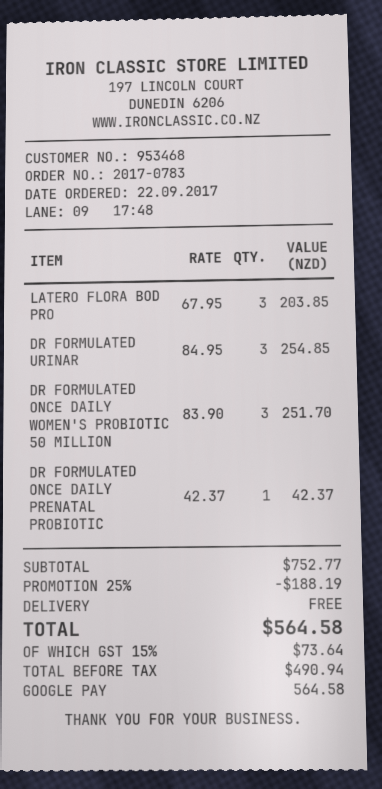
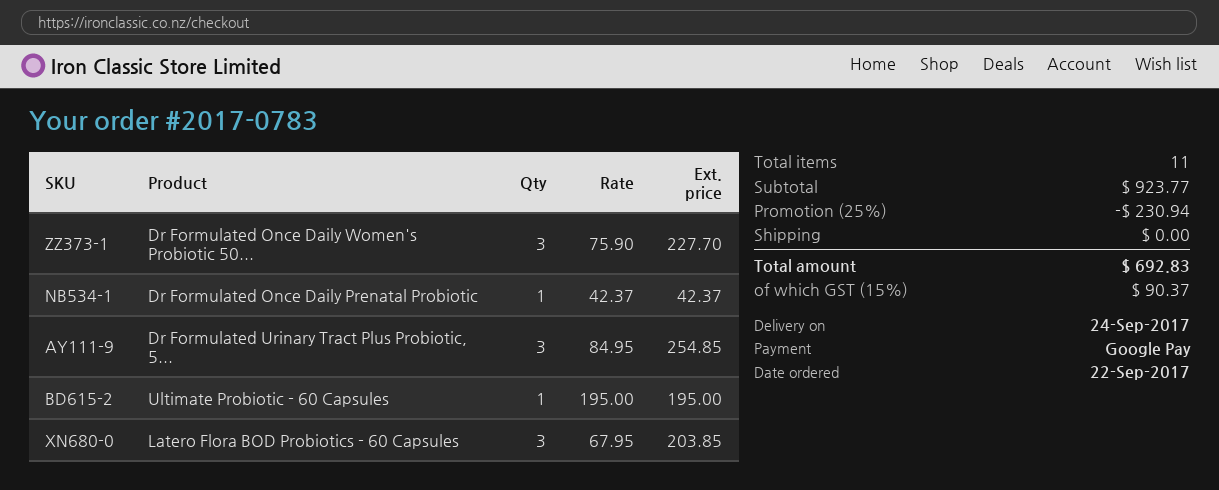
DR FORMULATED ONCE DAILY WOMEN'S PROBIOTIC 50 MILLION: 3 x 83.90 = 251.70 -> 3 x 75.90 = 227.70
Ultimate Probiotic - 60 Capsules: none -> 1 x 195.00 = 195.00
subtotal: 752.77 -> 923.77
discount: 25% = 188.19 -> 25% = 230.94
tax: 15% = 73.64 -> 15% = 90.37
total: 564.58 -> 692.83

